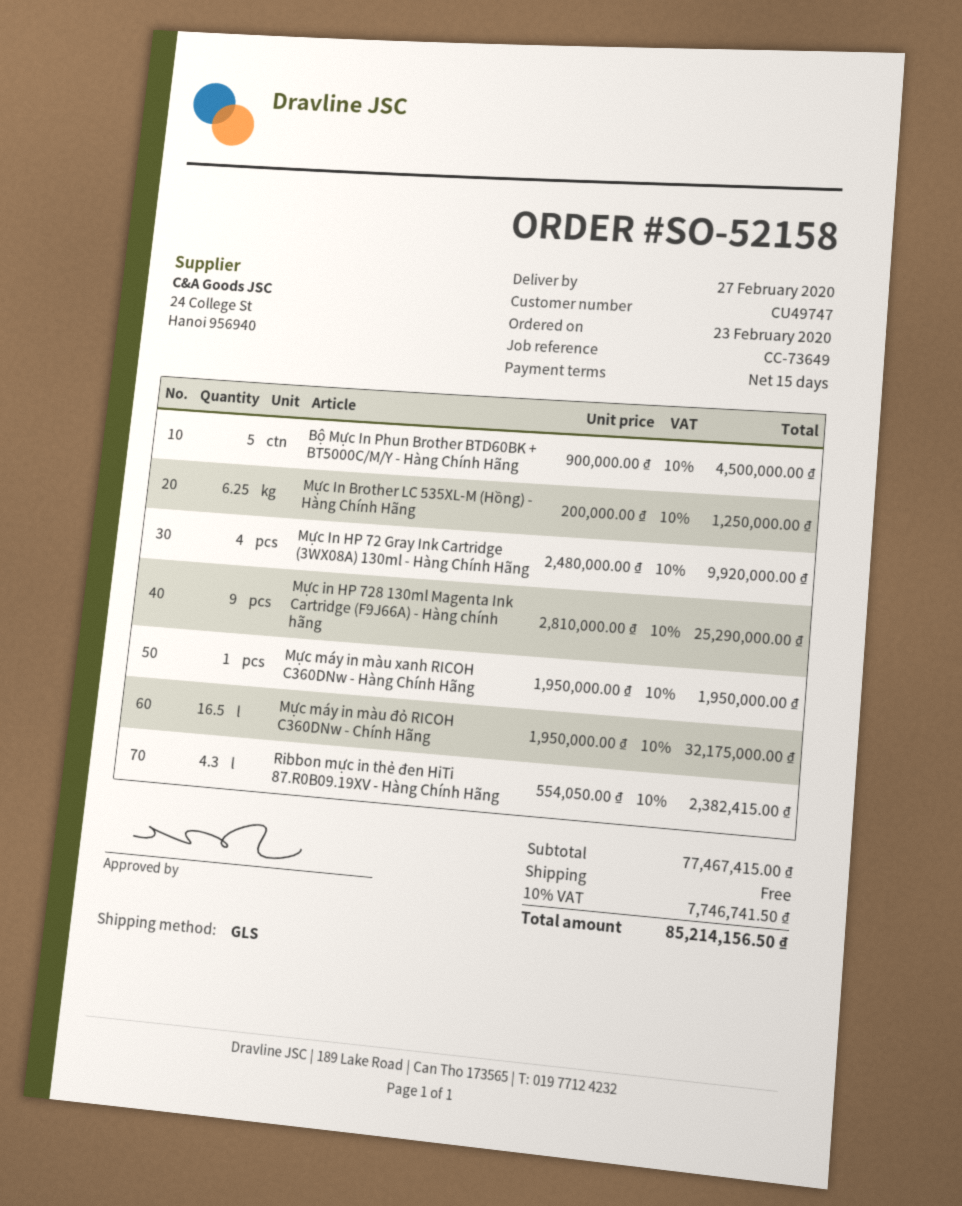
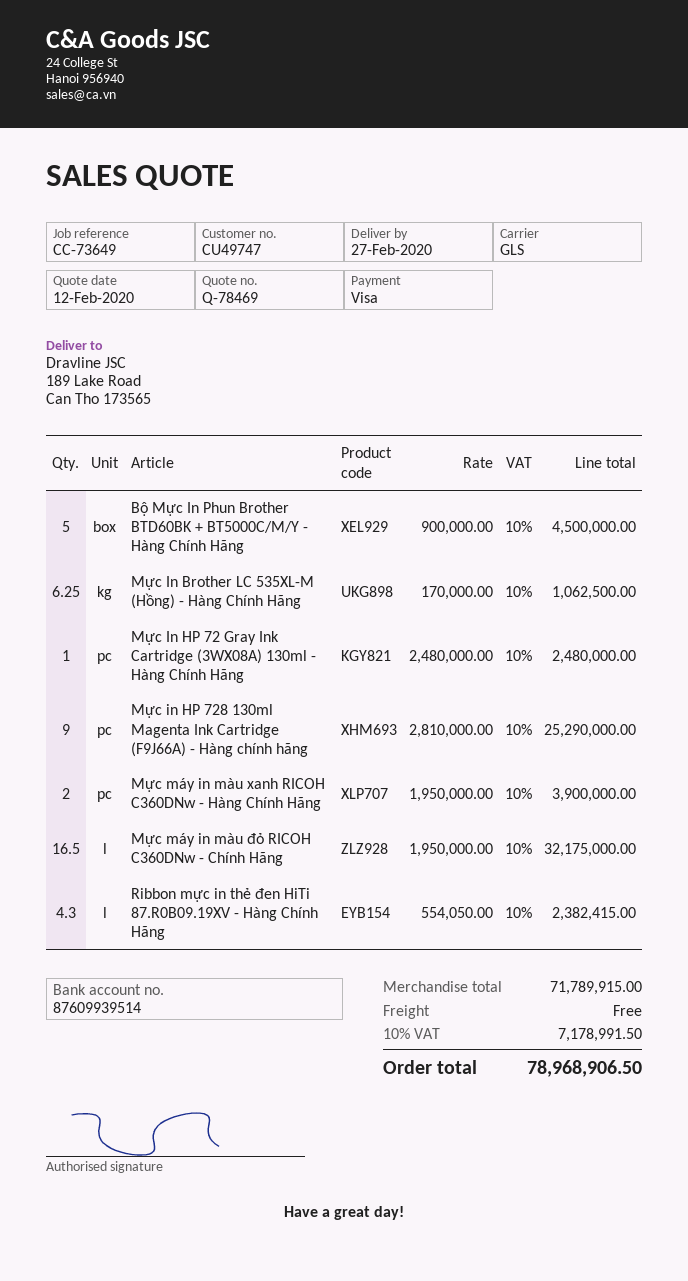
Mực In Brother LC 535XL-M (Hồng) - Hàng Chính Hãng: 6.25 x 200000.00 = 1250000.00 -> 6.25 x 170000.00 = 1062500.00
Mực In HP 72 Gray Ink Cartridge (3WX08A) 130ml - Hàng Chính Hãng: 4 x 2480000.00 = 9920000.00 -> 1 x 2480000.00 = 2480000.00
Mực máy in màu xanh RICOH C360DNw - Hàng Chính Hãng: 1 x 1950000.00 = 1950000.00 -> 2 x 1950000.00 = 3900000.00
subtotal: 77467415.00 -> 71789915.00
tax: 10% = 7746741.50 -> 10% = 7178991.50
total: 85214156.50 -> 78968906.50

